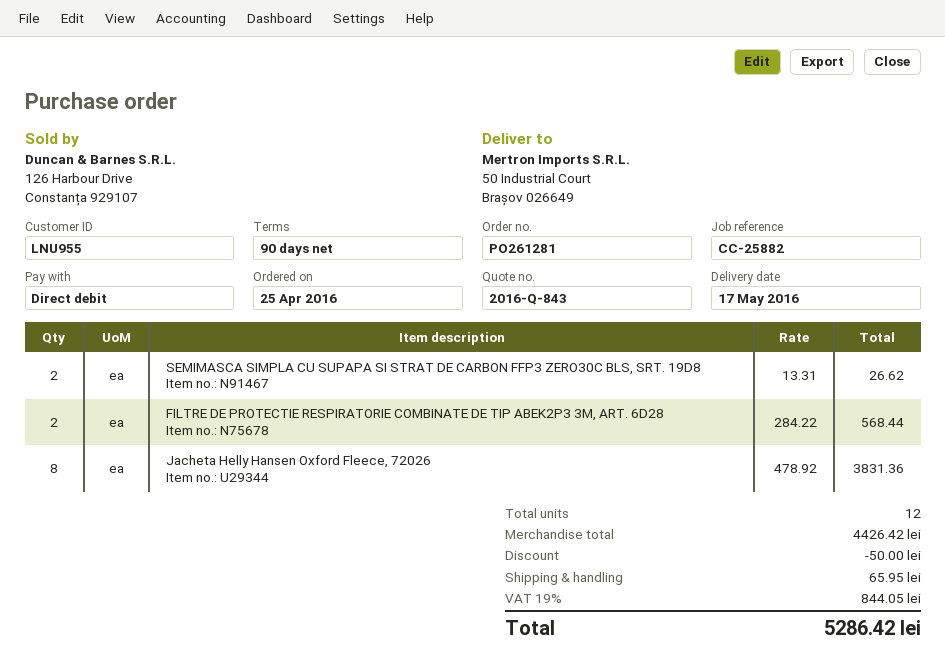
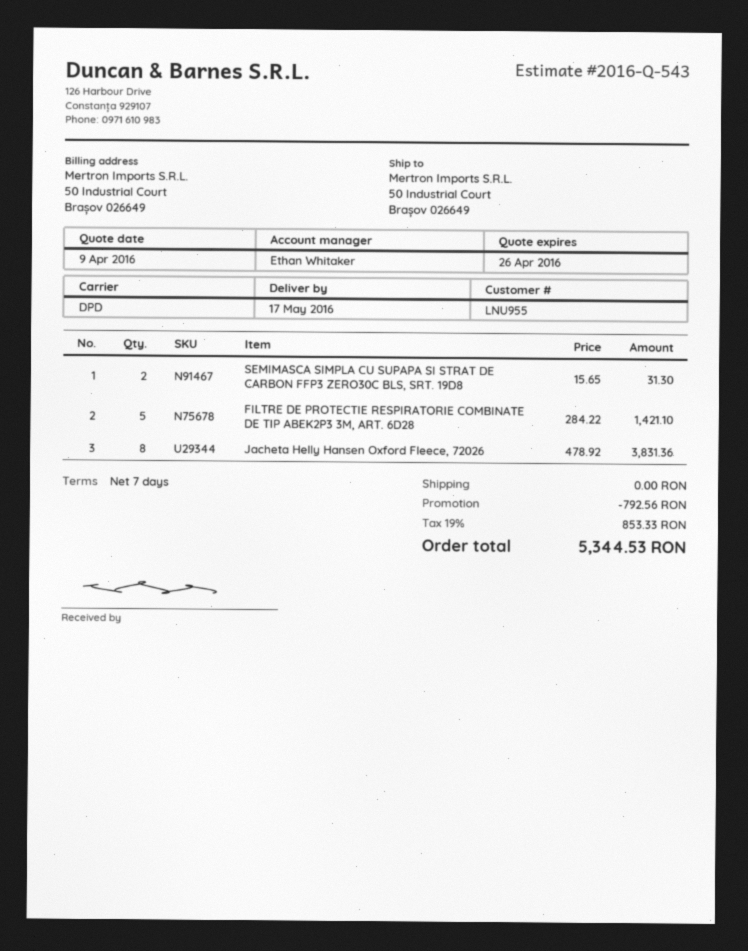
quote number: 2016-Q-843 -> 2016-Q-543
payment terms: 90 days -> 7 days
SEMIMASCA SIMPLA CU SUPAPA SI STRAT DE CARBON FFP3 ZERO30C BLS, SRT. 19D8: 2 x 13.31 = 26.62 -> 2 x 15.65 = 31.30
FILTRE DE PROTECTIE RESPIRATORIE COMBINATE DE TIP ABEK2P3 3M, ART. 6D28: 2 x 284.22 = 568.44 -> 5 x 284.22 = 1421.10
discount: 50.00 -> 792.56
shipping: 65.95 -> 0.00
tax: 19% = 844.05 -> 19% = 853.33
total: 5286.42 -> 5344.53

